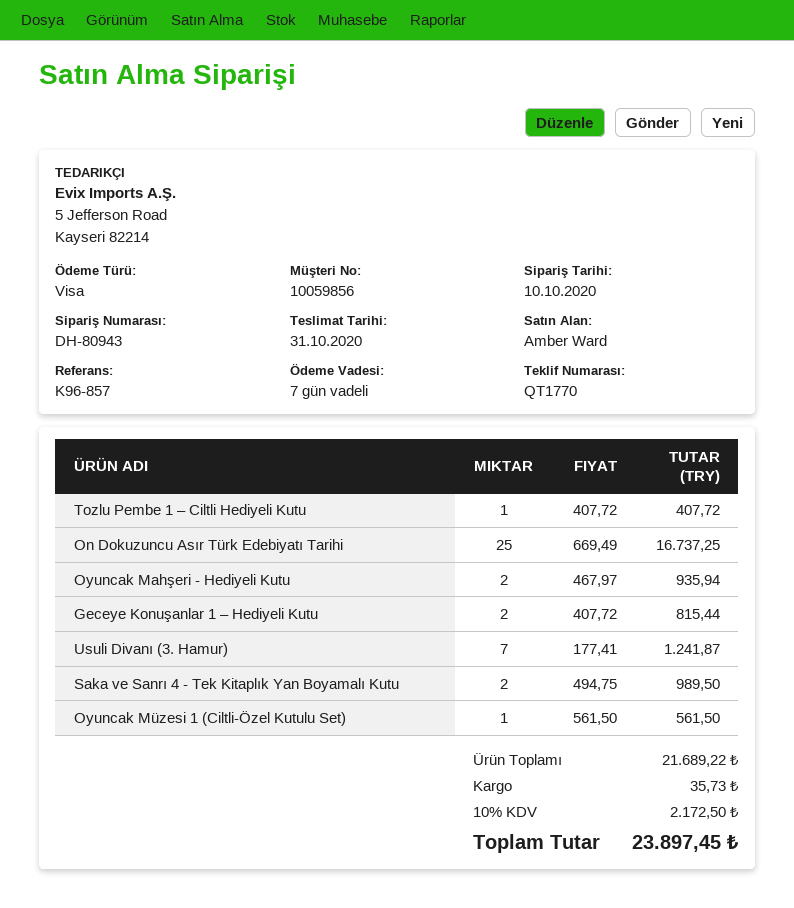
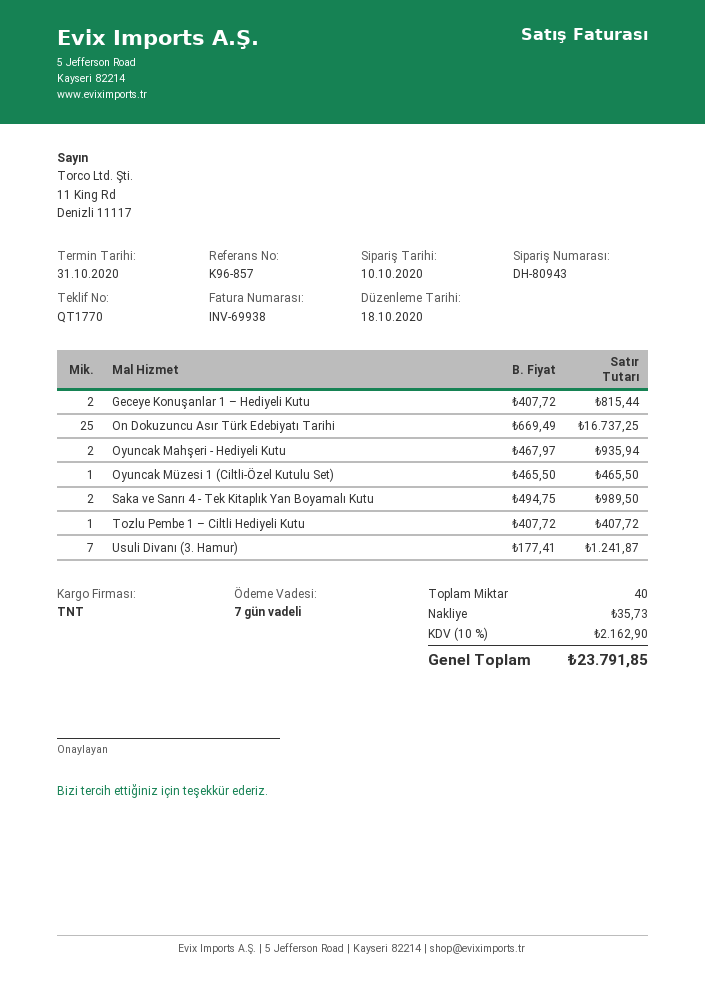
Oyuncak Müzesi 1 (Ciltli-Özel Kutulu Set): 1 x 561.50 = 561.50 -> 1 x 465.50 = 465.50
tax: 10% = 2172.50 -> 10% = 2162.90
total: 23897.45 -> 23791.85

